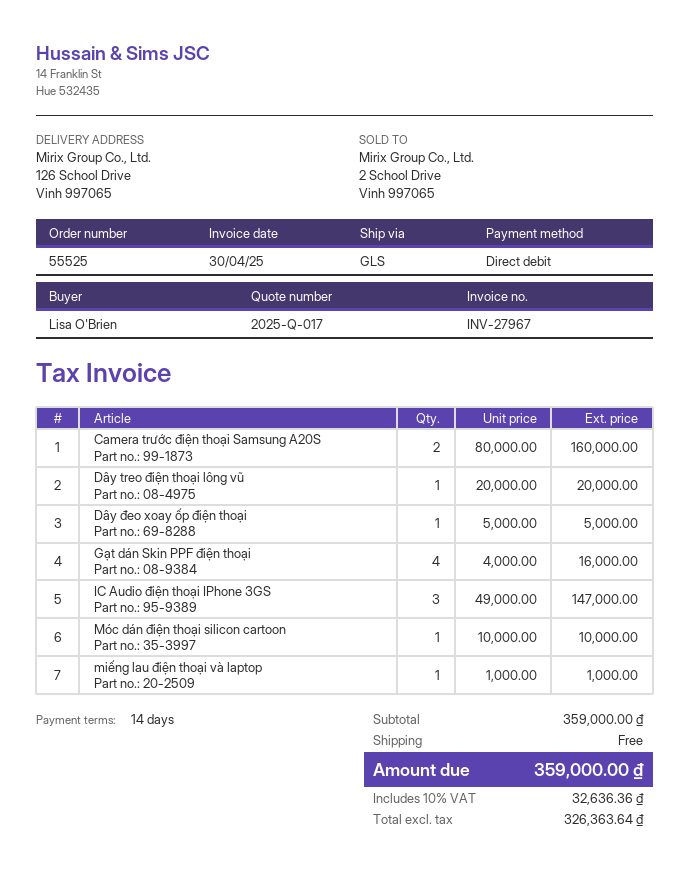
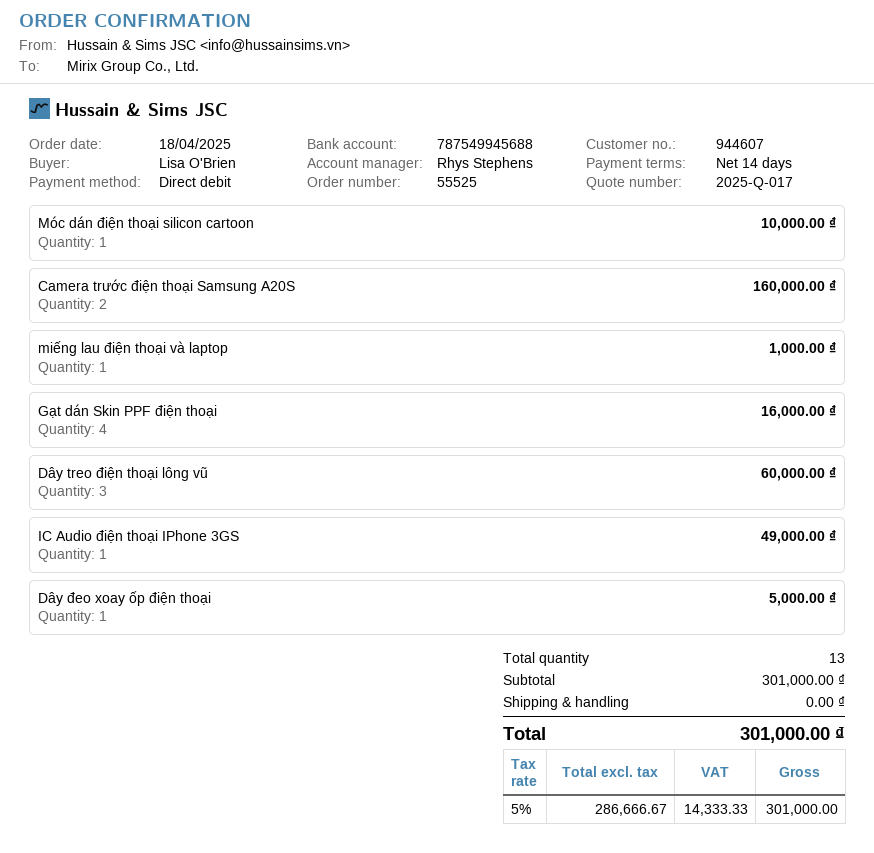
Dây treo điện thoại lông vũ: 1 for 20000.00 -> 3 for 60000.00
IC Audio điện thoại IPhone 3GS: 3 for 147000.00 -> 1 for 49000.00
subtotal: 359000.00 -> 301000.00
net: 326363.64 -> 286666.67
tax: 10% = 32636.36 -> 5% = 14333.33
total: 359000.00 -> 301000.00

